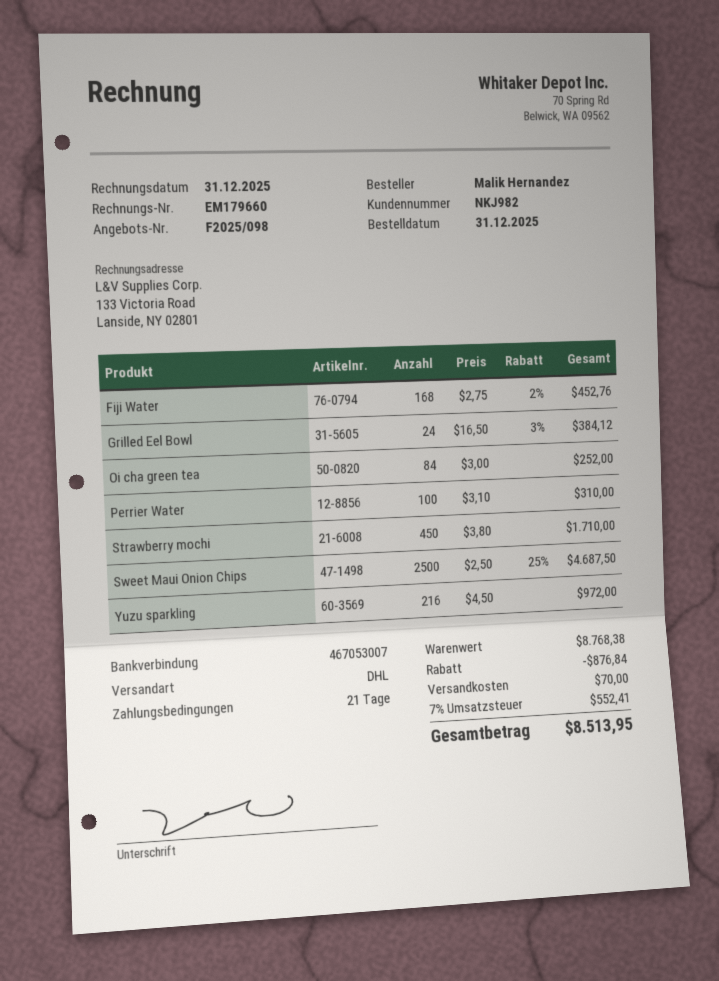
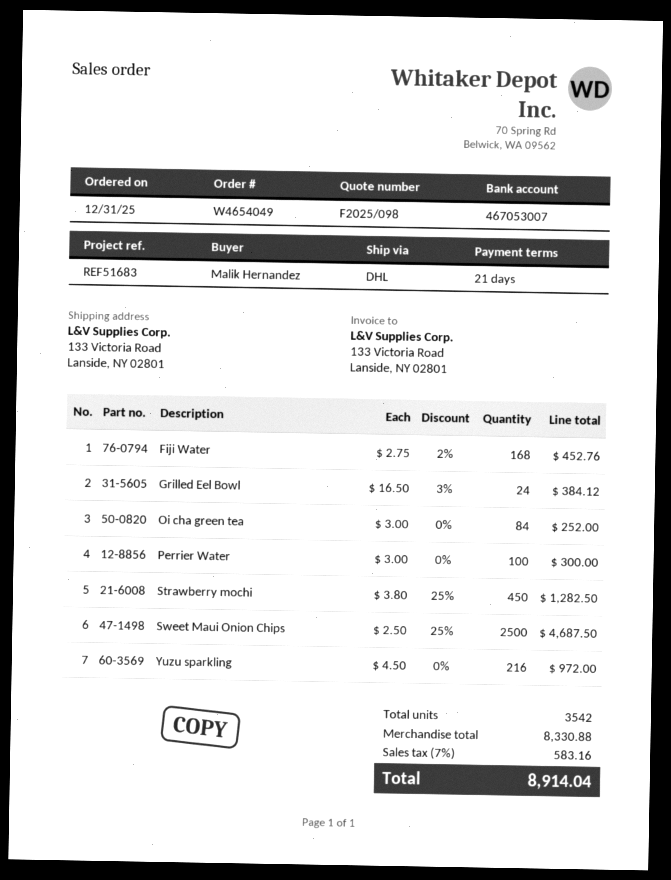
Perrier Water: 100 x 3.10 = 310.00 -> 100 x 3.00 = 300.00
Strawberry mochi: 450 x 3.80 = 1710.00 -> 450 x 3.80 - 25% = 1282.50
subtotal: 8768.38 -> 8330.88
discount: 876.84 -> none
shipping: 70.00 -> none
tax: 7% = 552.41 -> 7% = 583.16
total: 8513.95 -> 8914.04

